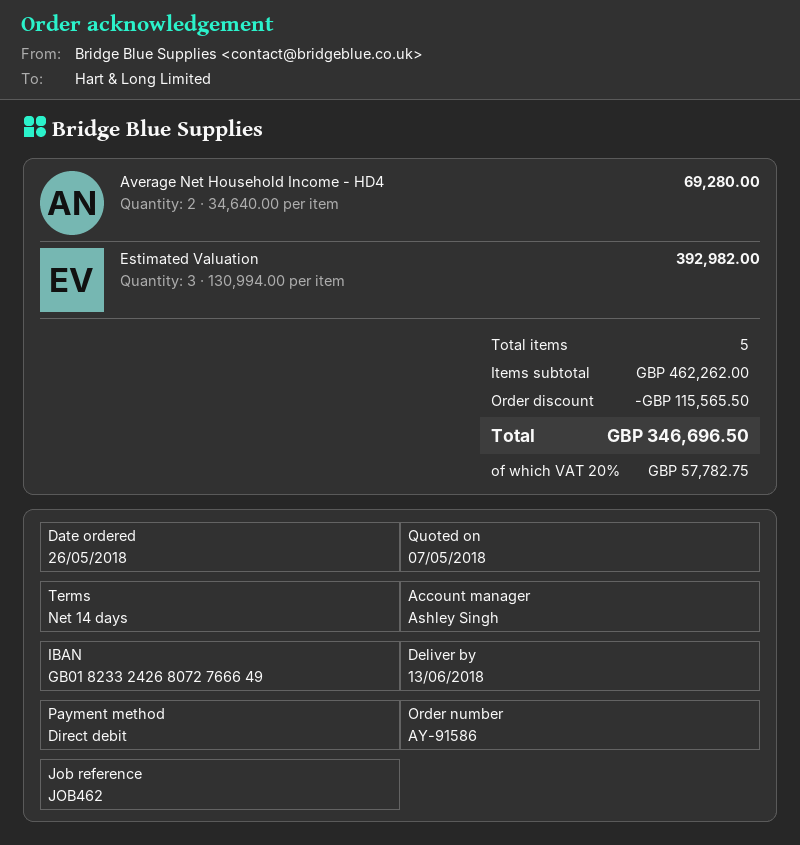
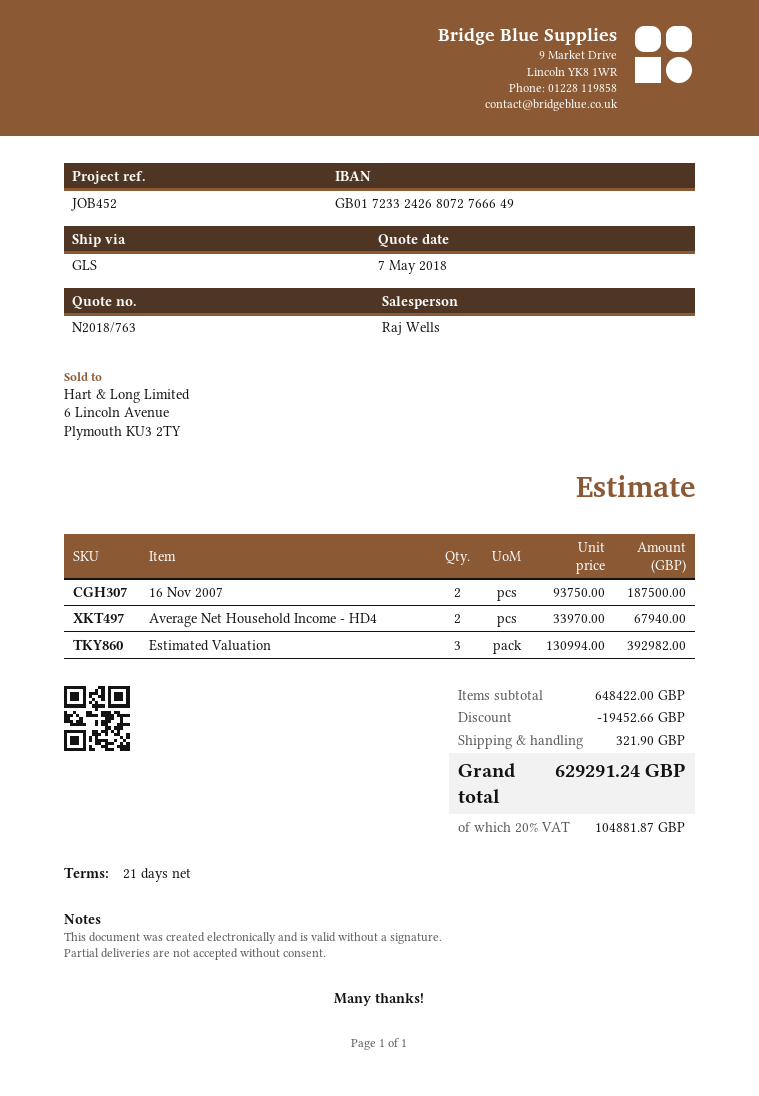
payment terms: 14 days -> 21 days
reference: JOB462 -> JOB452
sales rep: Ashley Singh -> Raj Wells
bank account: GB01823324268072766649 -> GB01723324268072766649
Average Net Household Income - HD4: 2 x 34640.00 = 69280.00 -> 2 x 33970.00 = 67940.00
16 Nov 2007: none -> 2 x 93750.00 = 187500.00
subtotal: 462262.00 -> 648422.00
discount: 115565.50 -> 19452.66
shipping: none -> 321.90
tax: 20% = 57782.75 -> 20% = 104881.87
total: 346696.50 -> 629291.24

